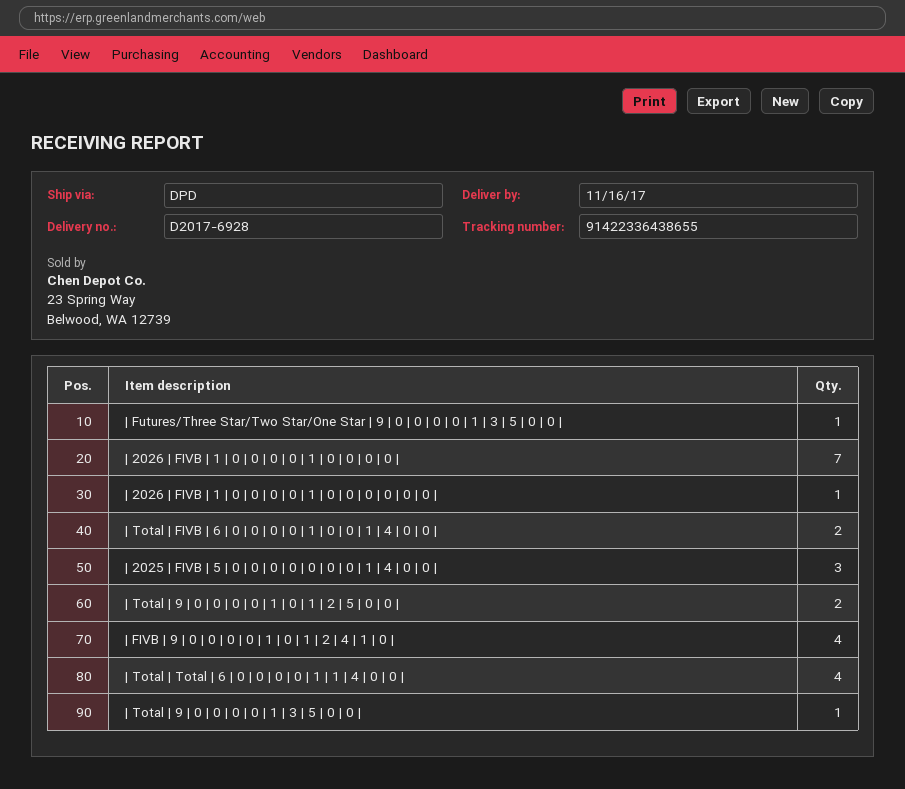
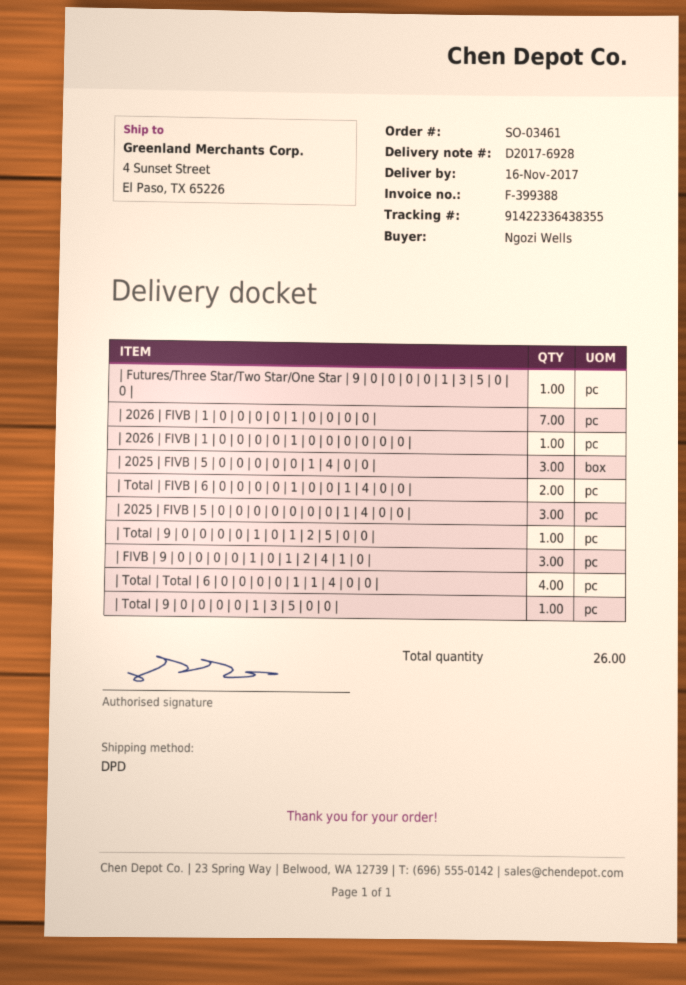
tracking number: 91422336438655 -> 91422336438355
| Total | 9 | 0 | 0 | 0 | 0 | 1 | 0 | 1 | 2 | 5 | 0 | 0 |: 2 -> 1
| FIVB | 9 | 0 | 0 | 0 | 0 | 1 | 0 | 1 | 2 | 4 | 1 | 0 |: 4 -> 3
| 2025 | FIVB | 5 | 0 | 0 | 0 | 0 | 0 | 1 | 4 | 0 | 0 |: none -> 3

